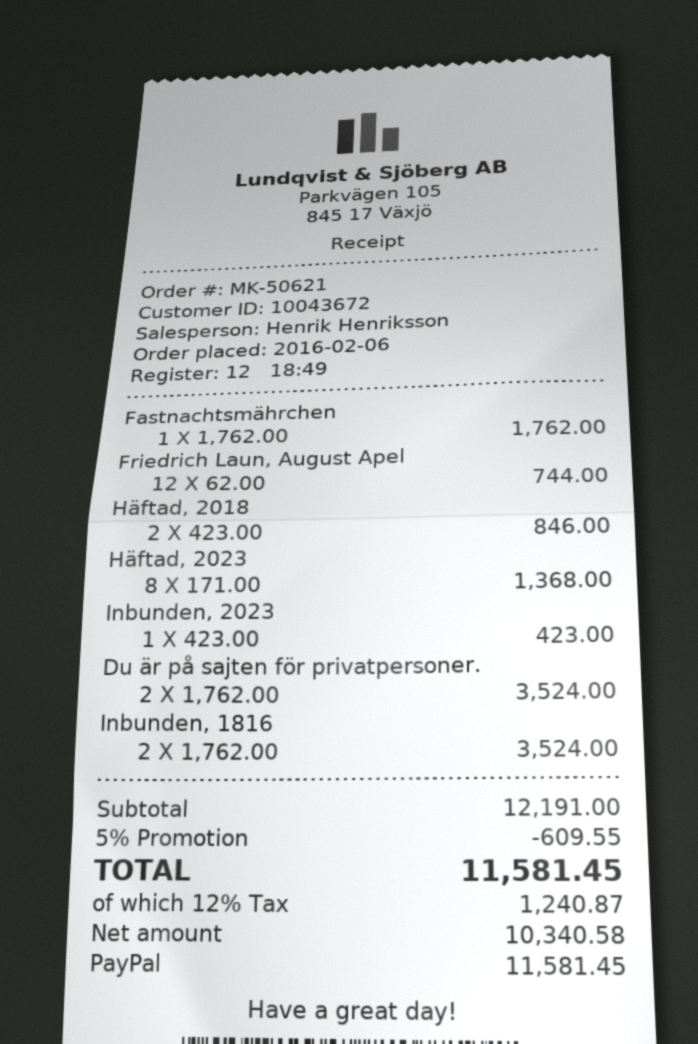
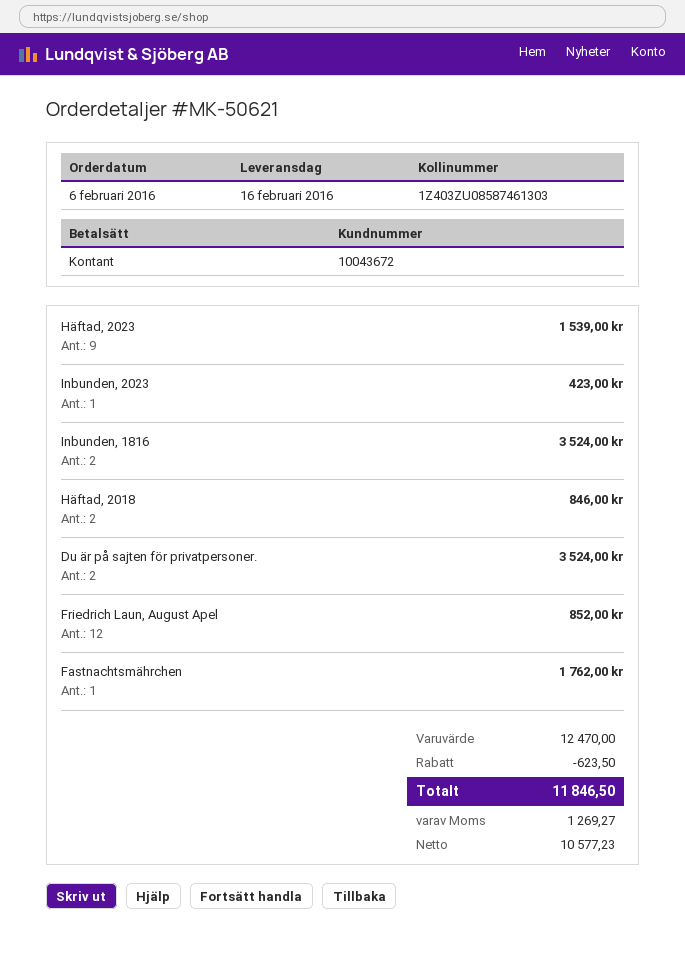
payment method: PayPal -> cash
Friedrich Laun, August Apel: 12 for 744.00 -> 12 for 852.00
Häftad, 2023: 8 for 1368.00 -> 9 for 1539.00
subtotal: 12191.00 -> 12470.00
discount: 609.55 -> 623.50
net: 10340.58 -> 10577.23
tax: 1240.87 -> 1269.27
total: 11581.45 -> 11846.50

